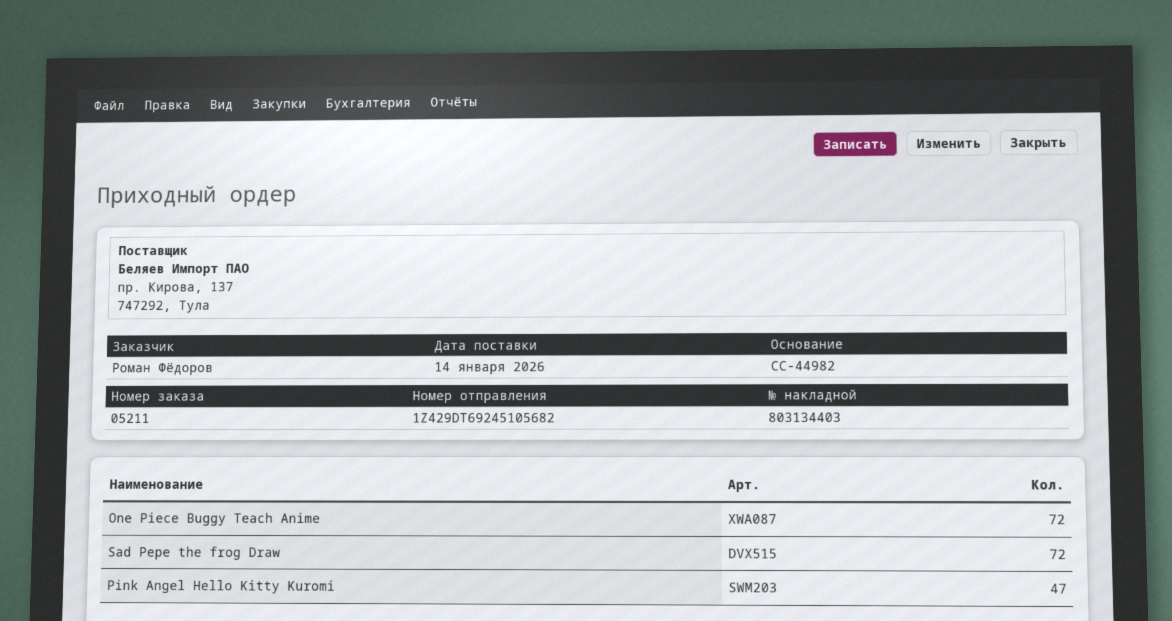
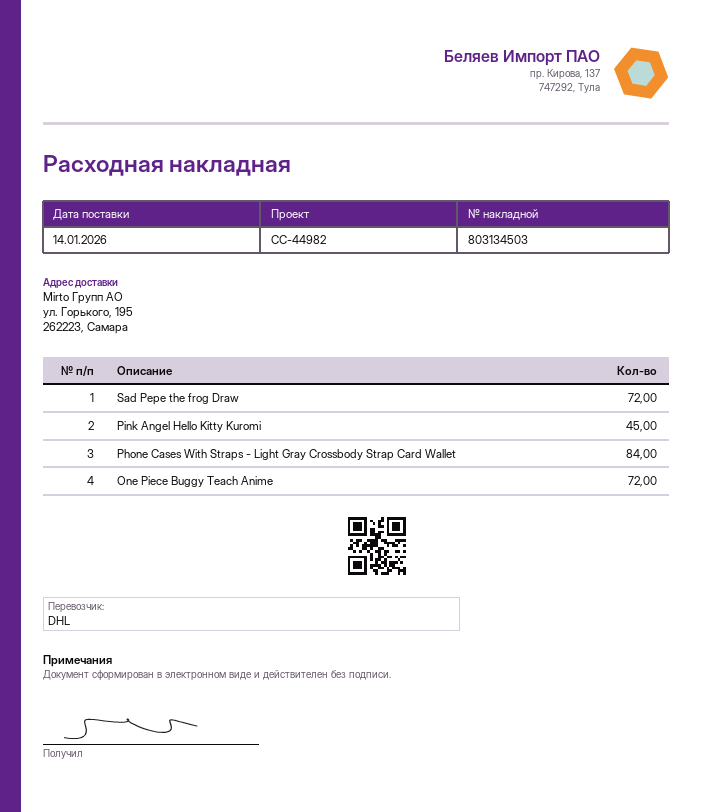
delivery note number: 803134403 -> 803134503
Pink Angel Hello Kitty Kuromi: 47 -> 45
Phone Cases With Straps - Light Gray Crossbody Strap Card Wallet: none -> 84

